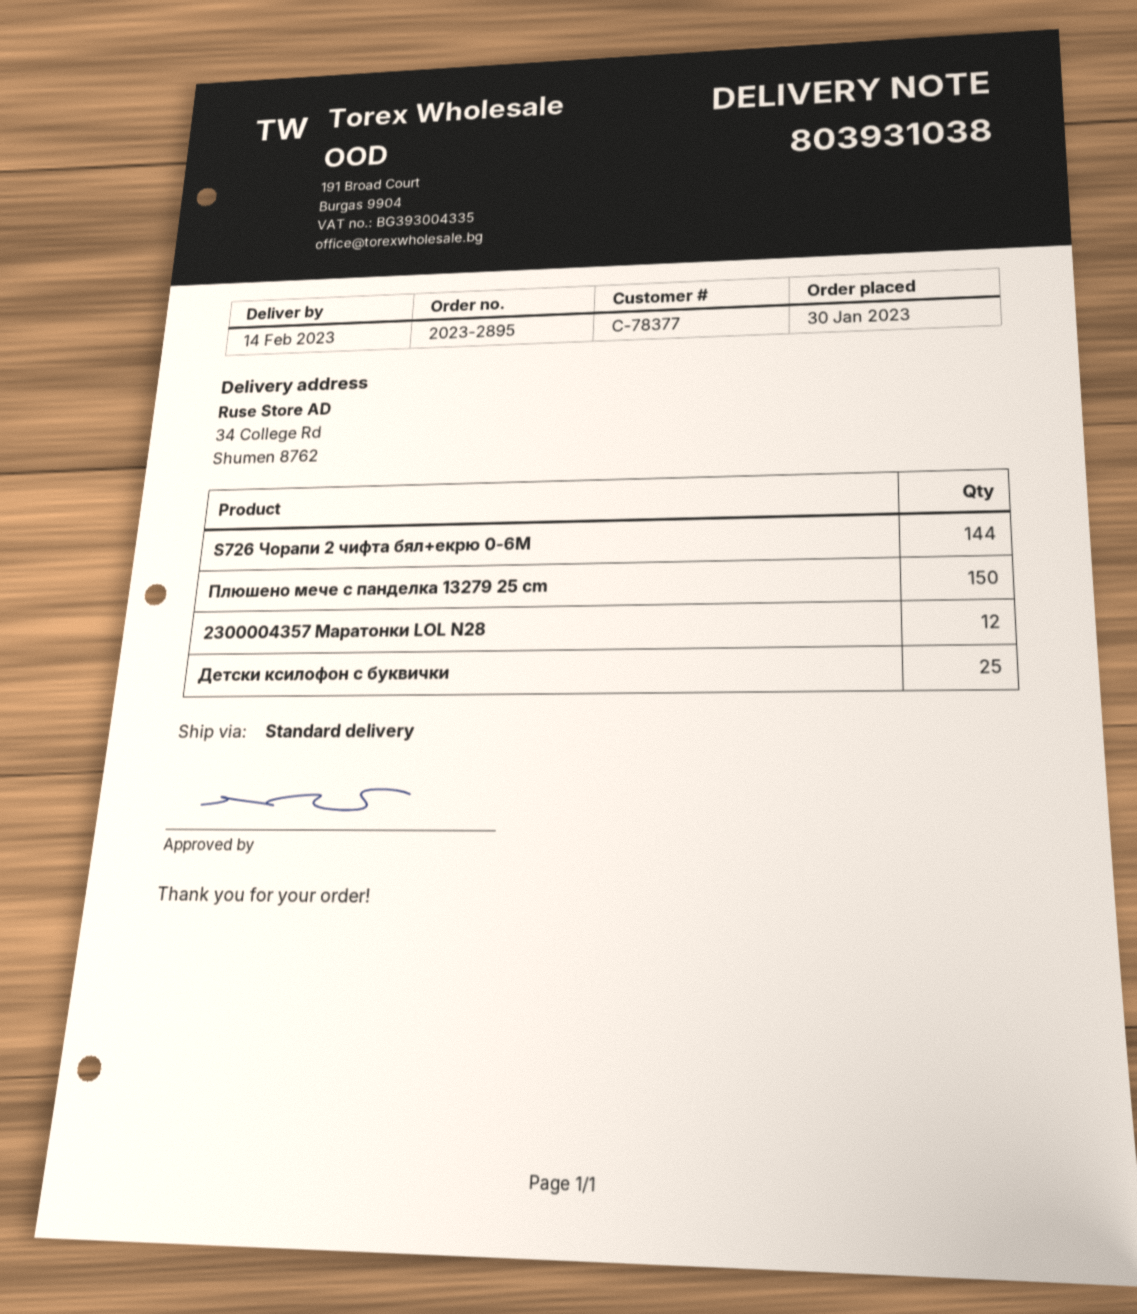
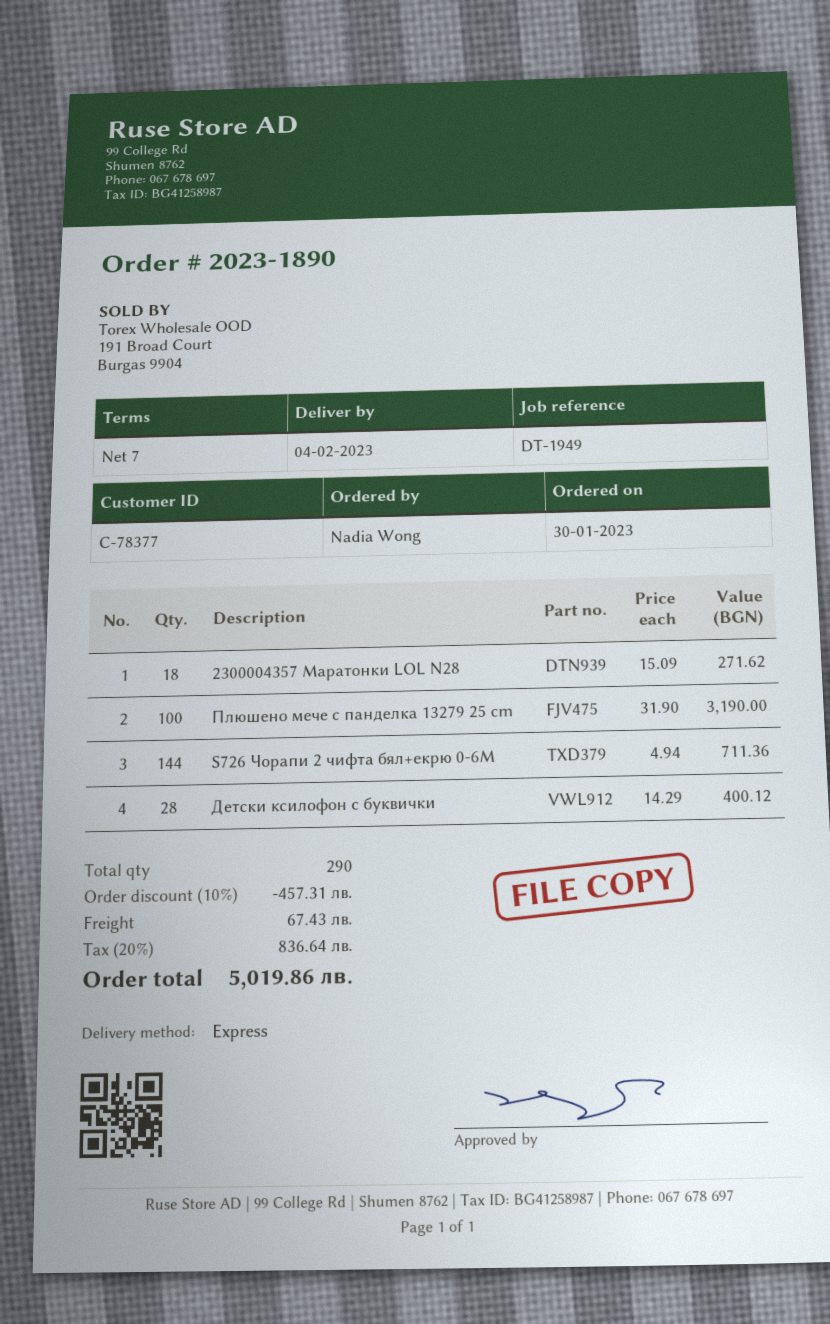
order number: 2023-2895 -> 2023-1890
delivery date: 2023-02-14 -> 2023-02-04
shipping method: standard -> express
Плюшено мече с панделка 13279 25 cm: 150 -> 100
2300004357 Маратонки LOL N28: 12 -> 18
Детски ксилофон с буквички: 25 -> 28

